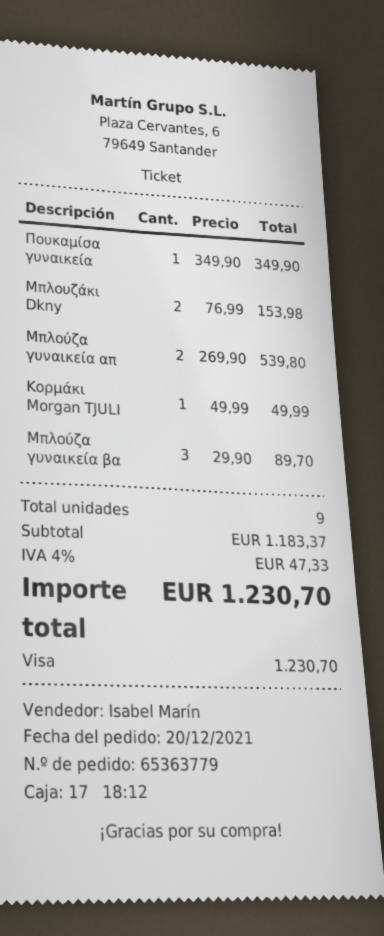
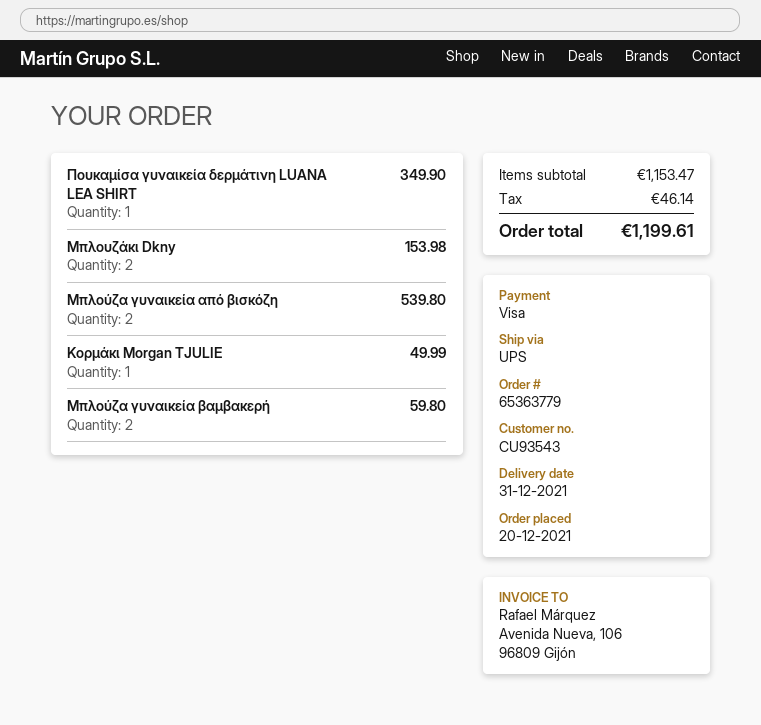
Μπλούζα γυναικεία βα: 3 for 89.70 -> 2 for 59.80
subtotal: 1183.37 -> 1153.47
tax: 47.33 -> 46.14
total: 1230.70 -> 1199.61

